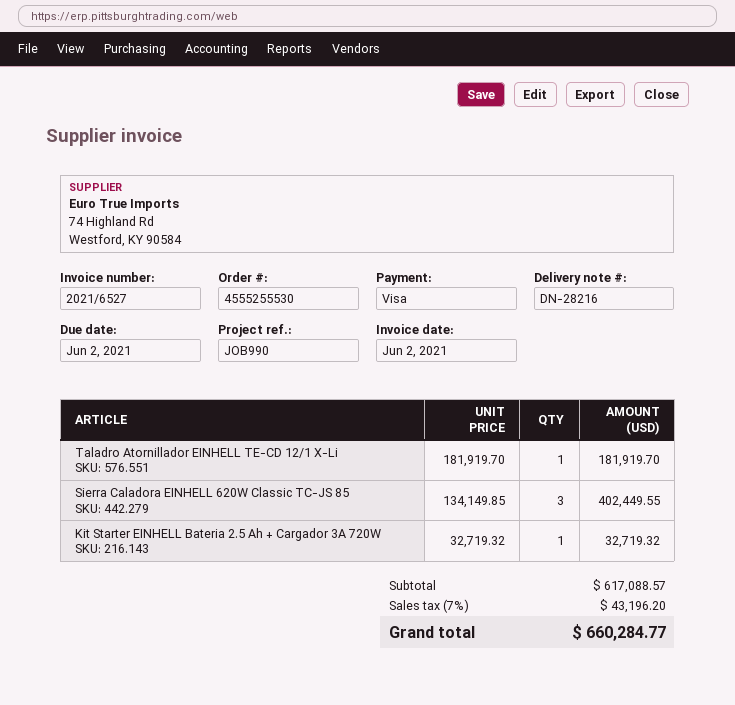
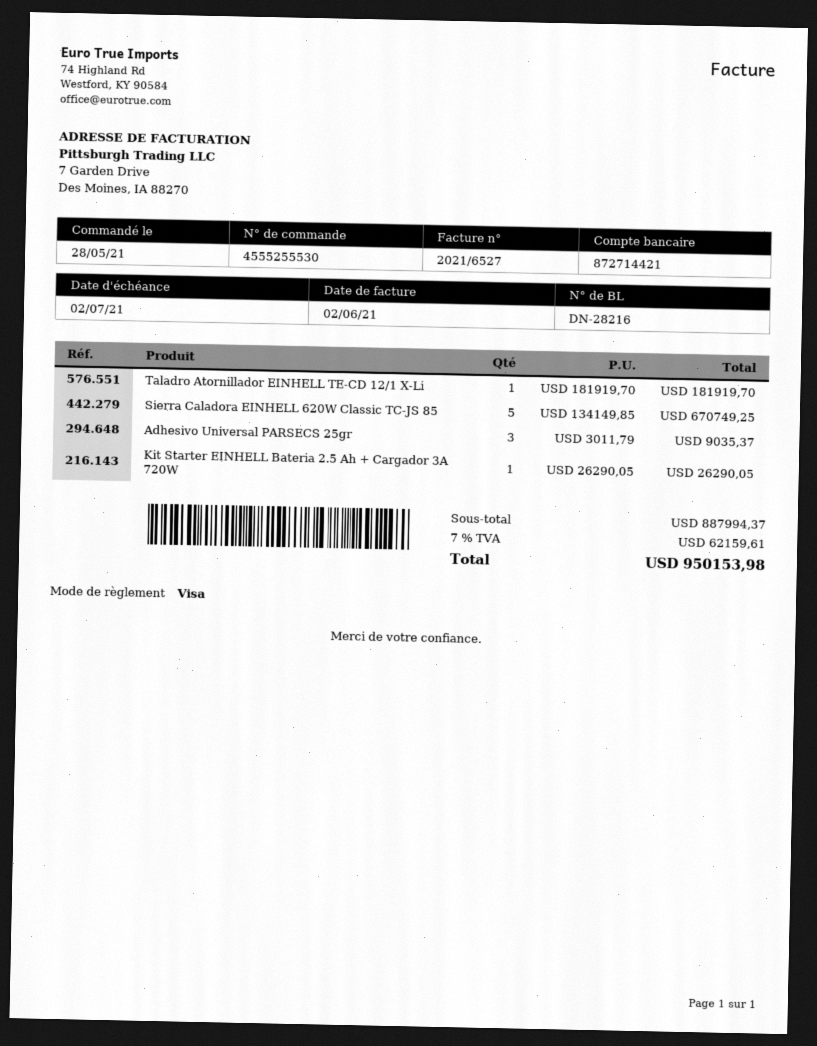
due date: 2021-06-02 -> 2021-07-02
Sierra Caladora EINHELL 620W Classic TC-JS 85: 3 x 134149.85 = 402449.55 -> 5 x 134149.85 = 670749.25
Kit Starter EINHELL Bateria 2.5 Ah + Cargador 3A 720W: 1 x 32719.32 = 32719.32 -> 1 x 26290.05 = 26290.05
Adhesivo Universal PARSECS 25gr: none -> 3 x 3011.79 = 9035.37
subtotal: 617088.57 -> 887994.37
tax: 7% = 43196.20 -> 7% = 62159.61
total: 660284.77 -> 950153.98

